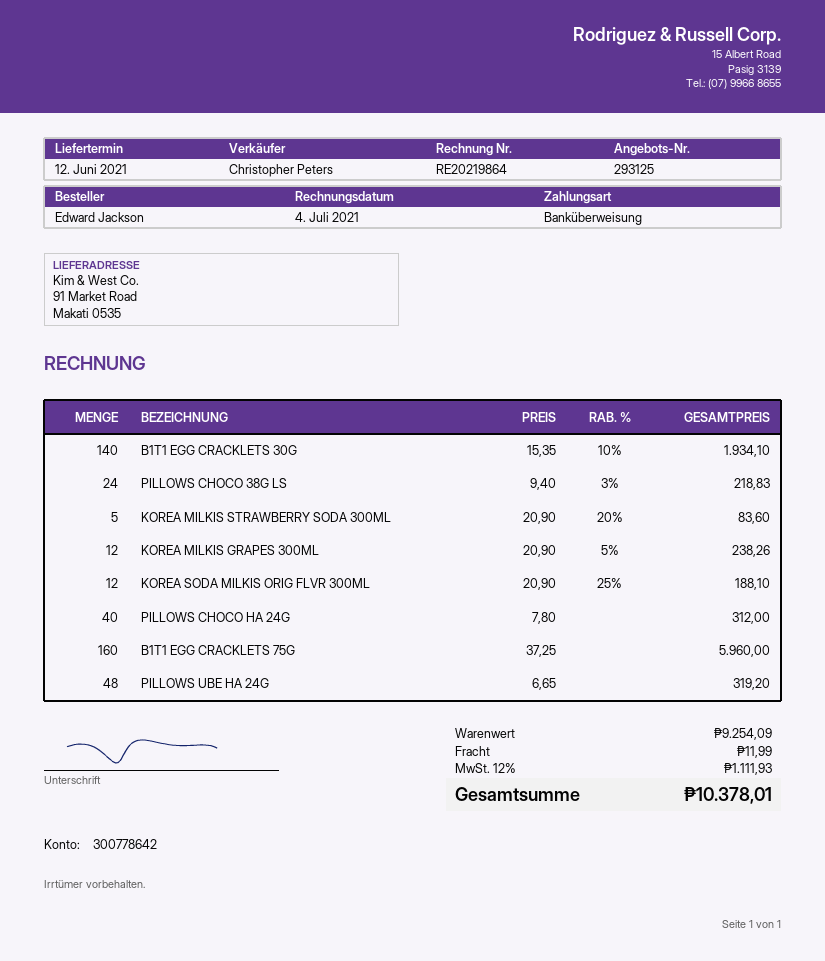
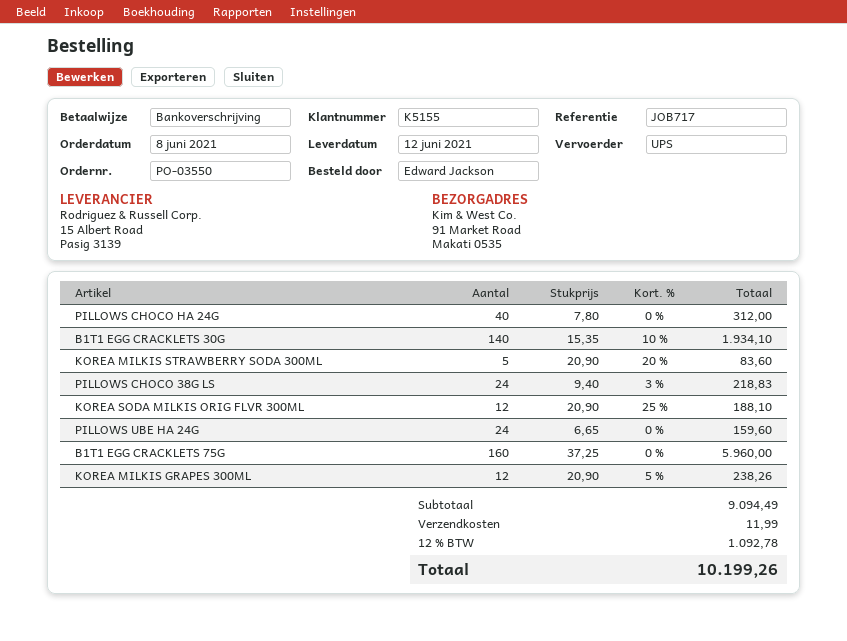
PILLOWS UBE HA 24G: 48 x 6.65 = 319.20 -> 24 x 6.65 = 159.60
subtotal: 9254.09 -> 9094.49
tax: 12% = 1111.93 -> 12% = 1092.78
total: 10378.01 -> 10199.26

